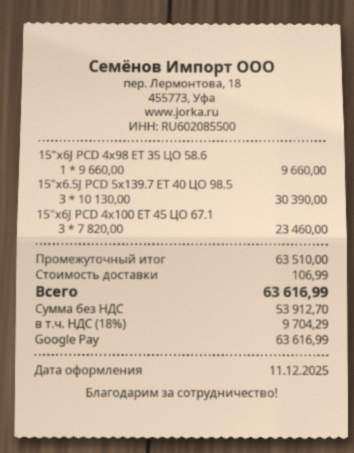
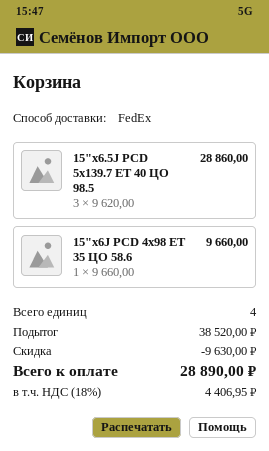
15"x6.5J PCD 5x139.7 ЕТ 40 ЦО 98.5: 3 x 10130.00 = 30390.00 -> 3 x 9620.00 = 28860.00
15"x6J PCD 4x100 ЕТ 45 ЦО 67.1: 3 x 7820.00 = 23460.00 -> none
subtotal: 63510.00 -> 38520.00
discount: none -> 9630.00
shipping: 106.99 -> none
tax: 18% = 9704.29 -> 18% = 4406.95
total: 63616.99 -> 28890.00

